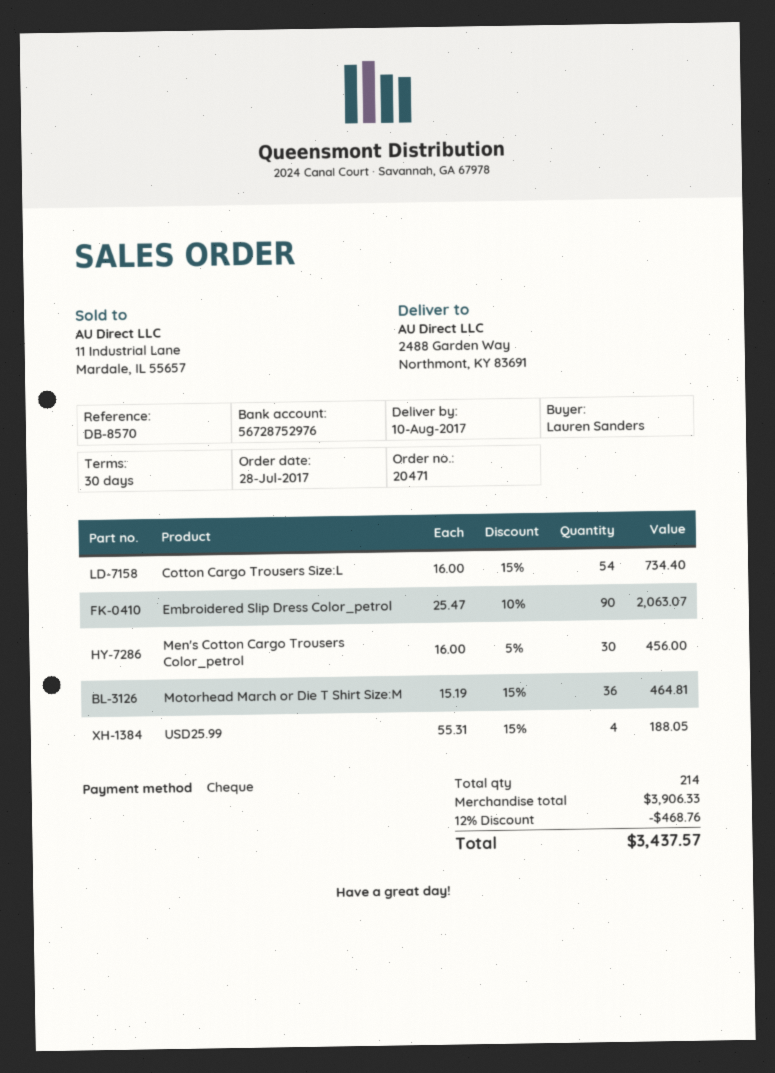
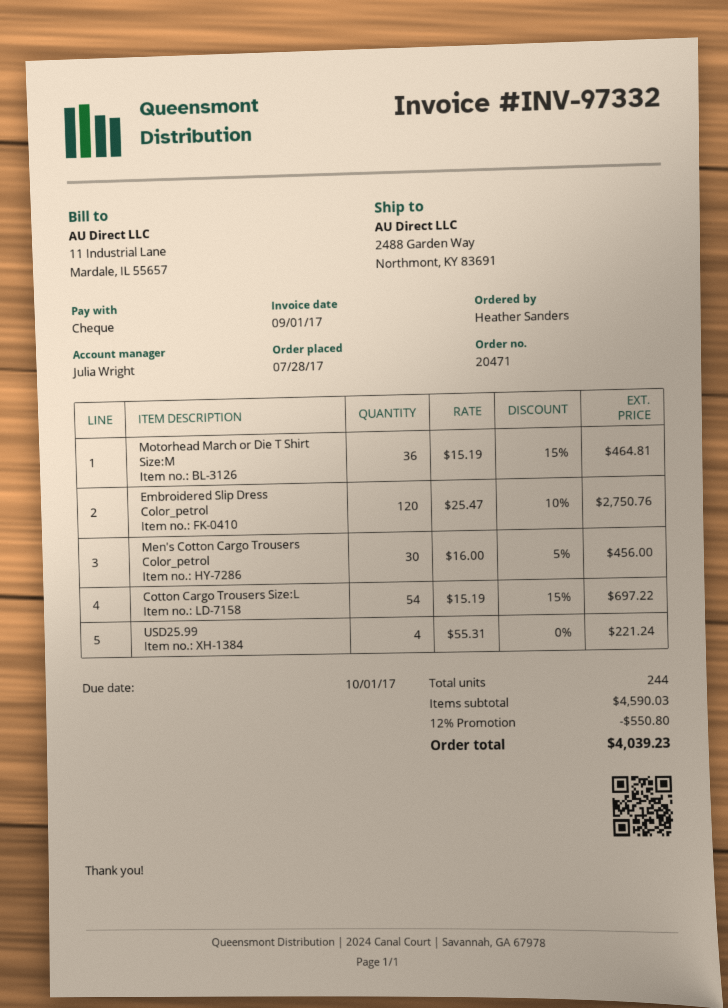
ordered by: Lauren Sanders -> Heather Sanders
Cotton Cargo Trousers Size:L: 54 x 16.00 - 15% = 734.40 -> 54 x 15.19 - 15% = 697.22
Embroidered Slip Dress Color_petrol: 90 x 25.47 - 10% = 2063.07 -> 120 x 25.47 - 10% = 2750.76
USD25.99: 4 x 55.31 - 15% = 188.05 -> 4 x 55.31 = 221.24
total quantity: 214 -> 244
subtotal: 3906.33 -> 4590.03
discount: 12% = 468.76 -> 12% = 550.80
total: 3437.57 -> 4039.23

